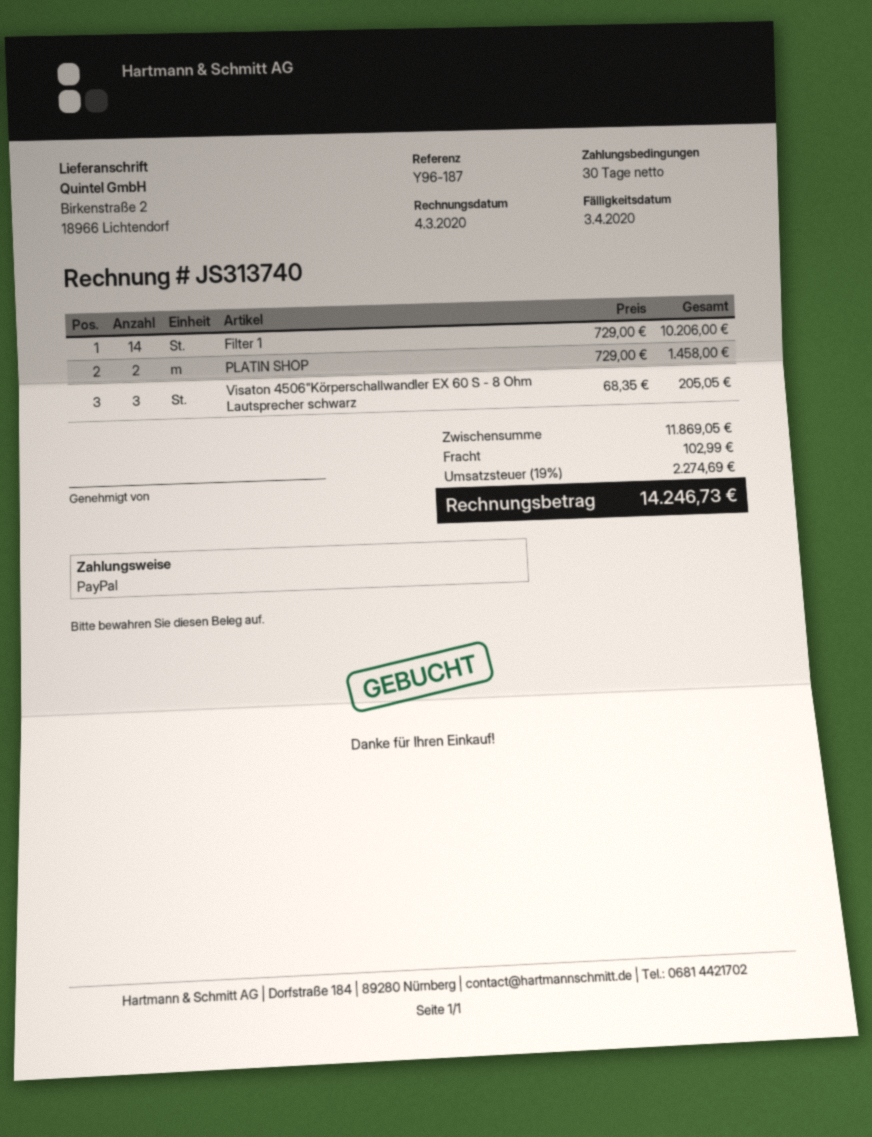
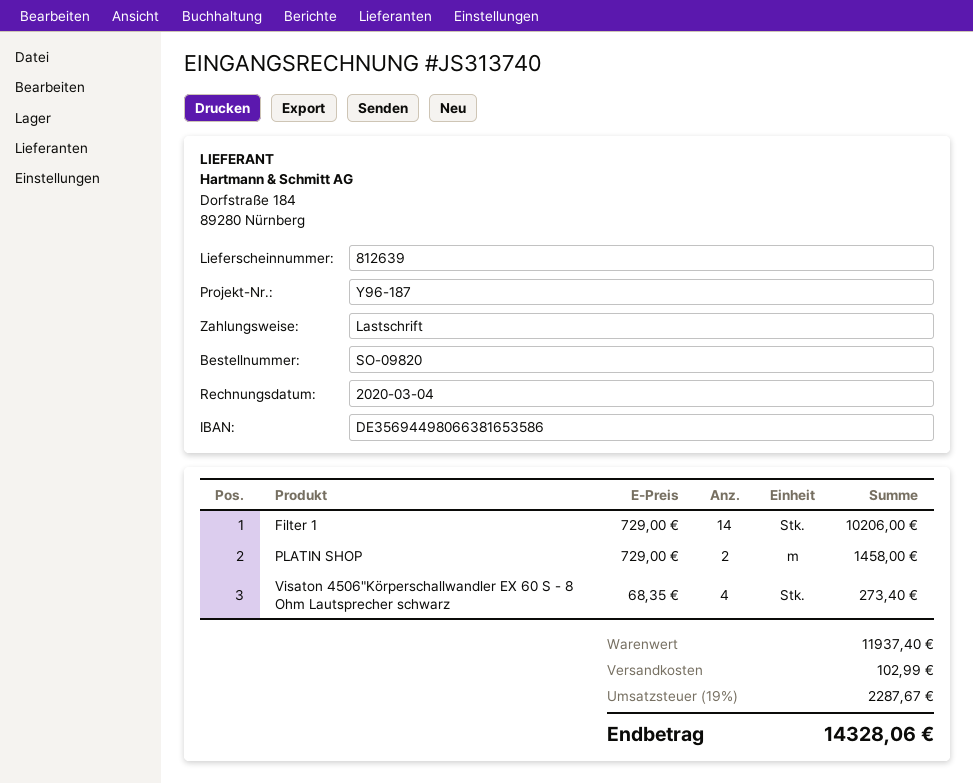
payment method: PayPal -> direct debit
Visaton 4506"Körperschallwandler EX 60 S - 8 Ohm Lautsprecher schwarz: 3 x 68.35 = 205.05 -> 4 x 68.35 = 273.40
subtotal: 11869.05 -> 11937.40
tax: 19% = 2274.69 -> 19% = 2287.67
total: 14246.73 -> 14328.06

